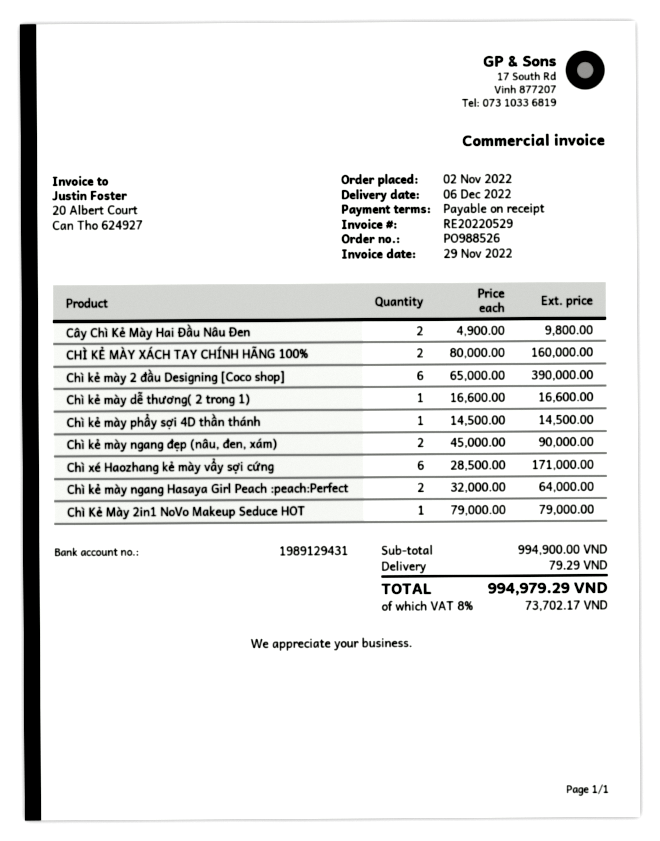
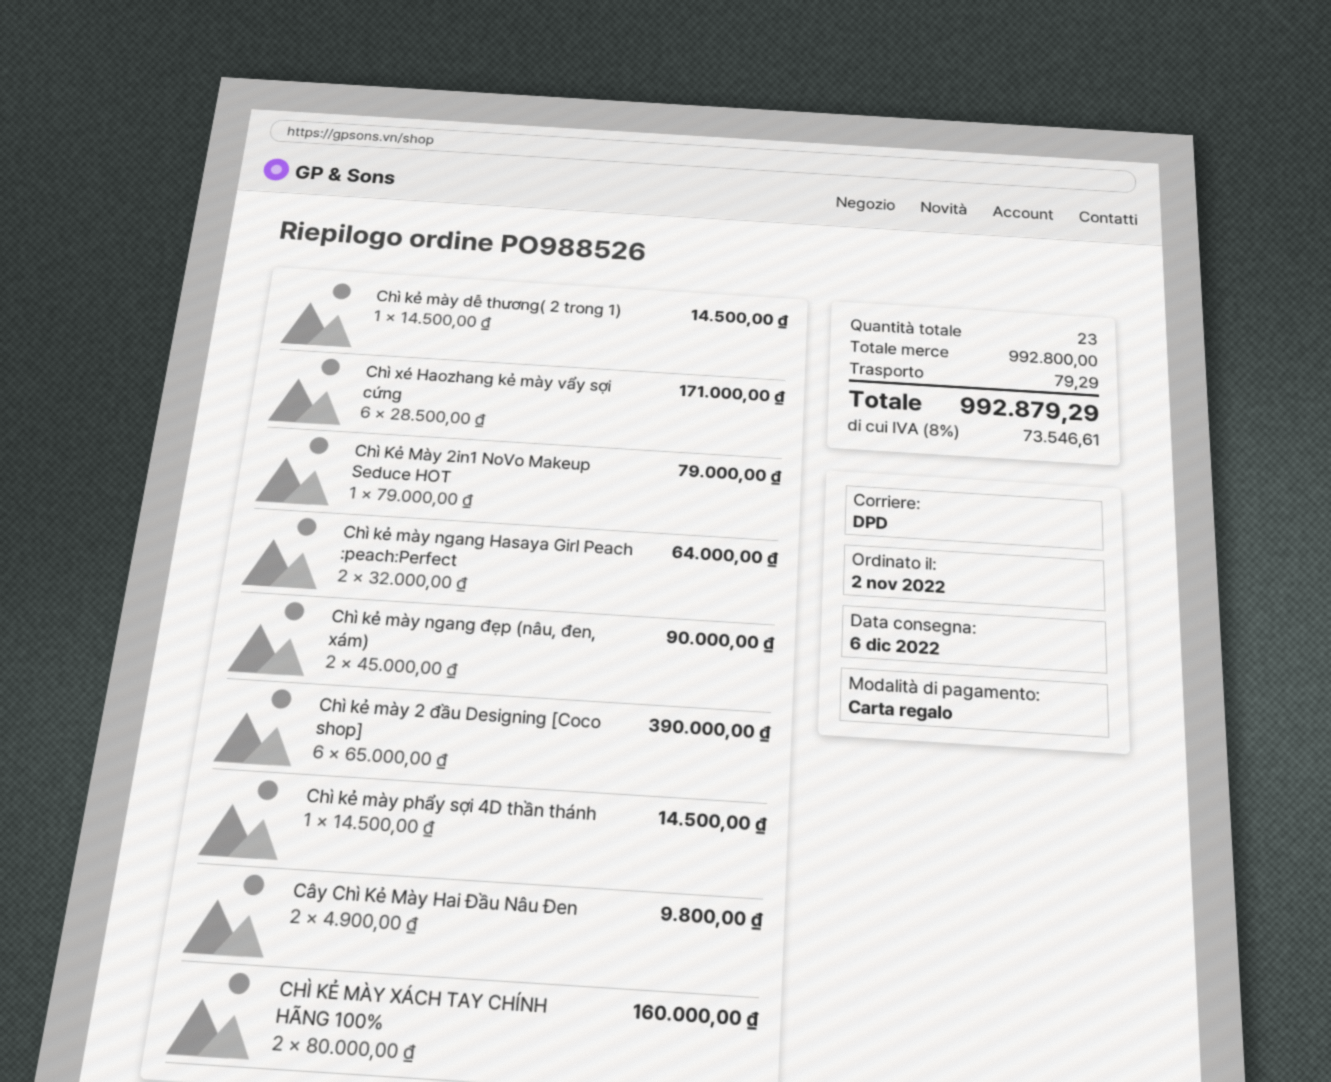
Chì kẻ mày dễ thương( 2 trong 1): 1 x 16600.00 = 16600.00 -> 1 x 14500.00 = 14500.00
subtotal: 994900.00 -> 992800.00
tax: 8% = 73702.17 -> 8% = 73546.61
total: 994979.29 -> 992879.29

